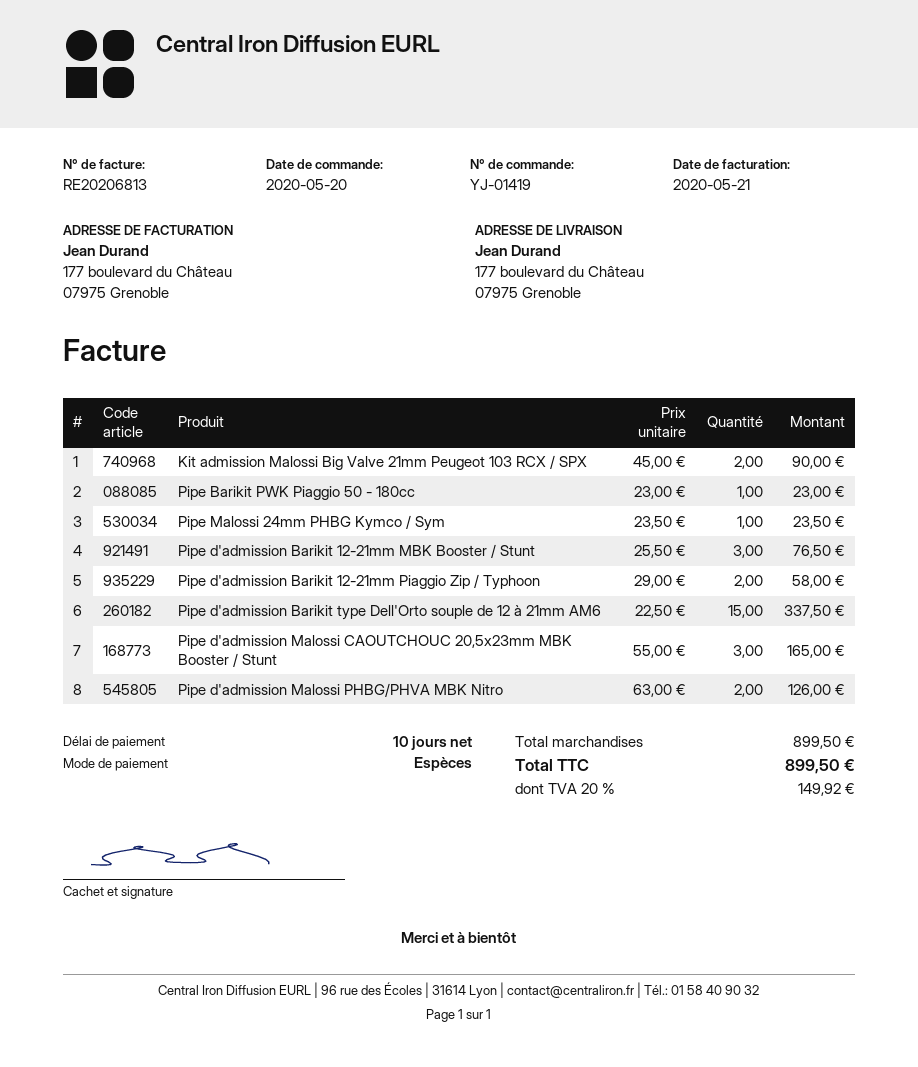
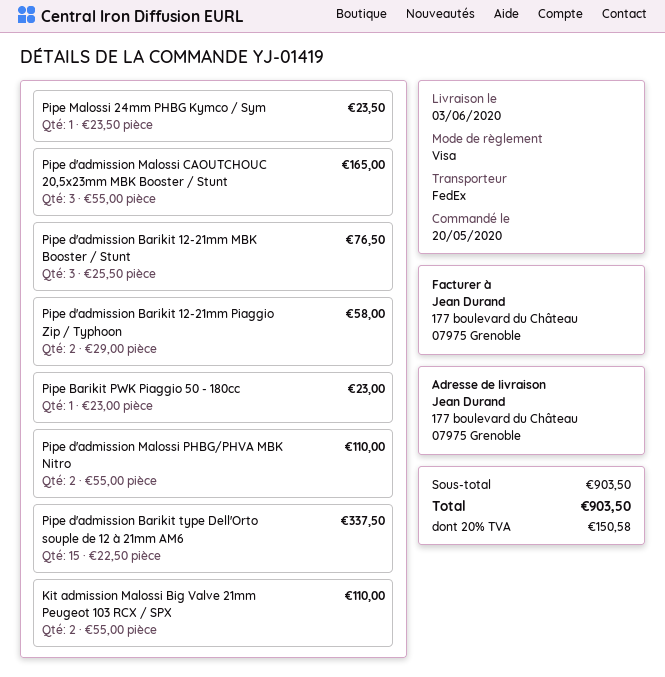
payment method: cash -> Visa
Kit admission Malossi Big Valve 21mm Peugeot 103 RCX / SPX: 2 x 45.00 = 90.00 -> 2 x 55.00 = 110.00
Pipe d'admission Malossi PHBG/PHVA MBK Nitro: 2 x 63.00 = 126.00 -> 2 x 55.00 = 110.00
subtotal: 899.50 -> 903.50
tax: 20% = 149.92 -> 20% = 150.58
total: 899.50 -> 903.50

